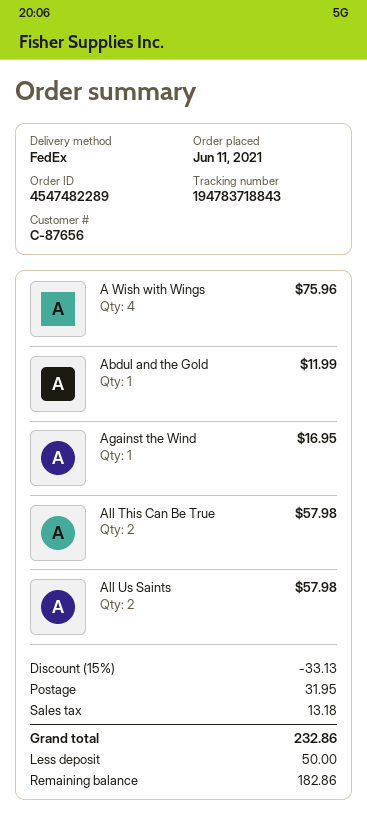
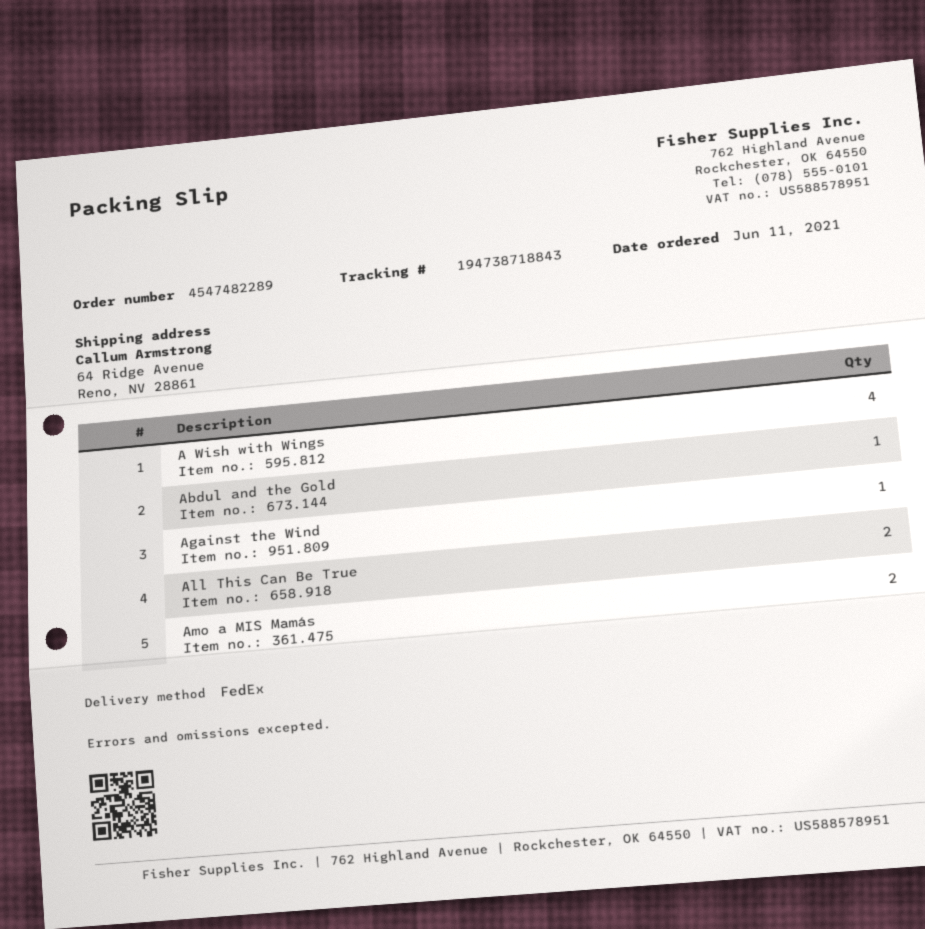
tracking number: 194783718843 -> 194738718843
All Us Saints: 2 -> none
Amo a MIS Mamás: none -> 2

